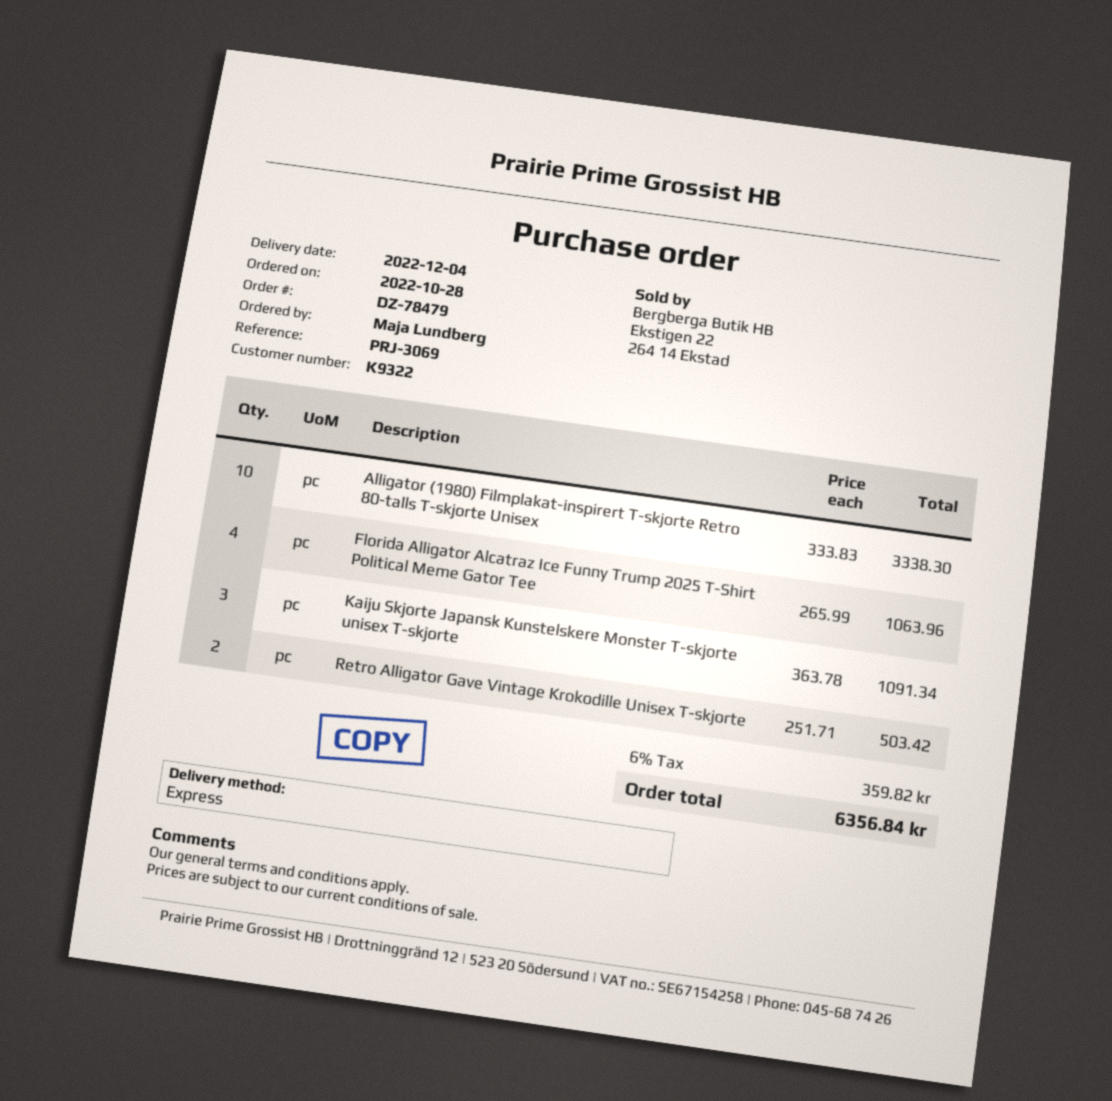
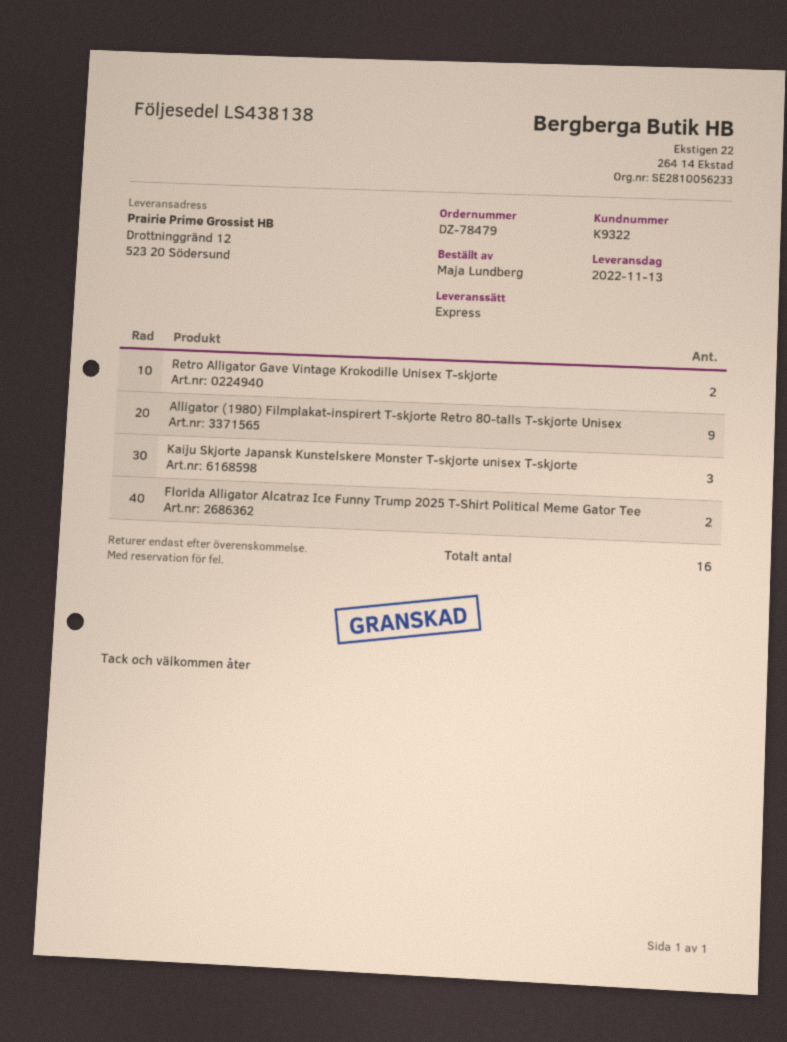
delivery date: 2022-12-04 -> 2022-11-13
Alligator (1980) Filmplakat-inspirert T-skjorte Retro 80-talls T-skjorte Unisex: 10 -> 9
Florida Alligator Alcatraz Ice Funny Trump 2025 T-Shirt Political Meme Gator Tee: 4 -> 2

